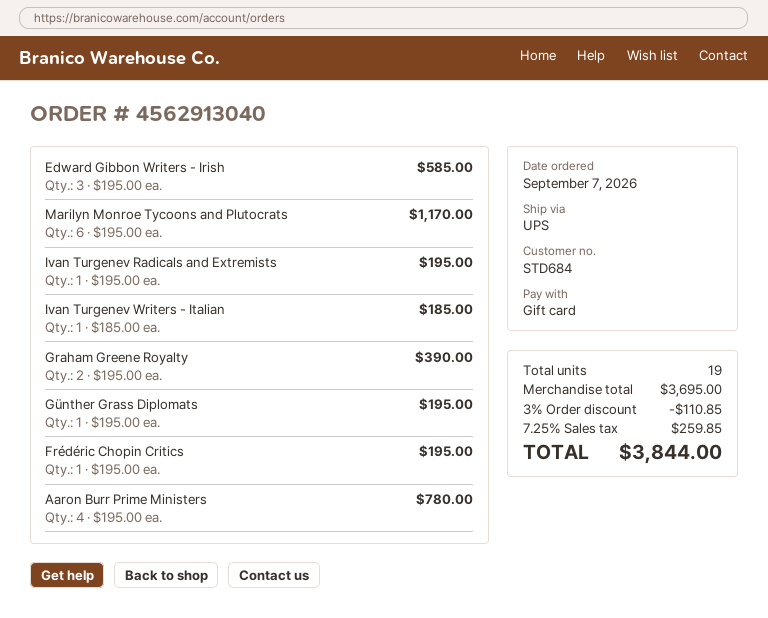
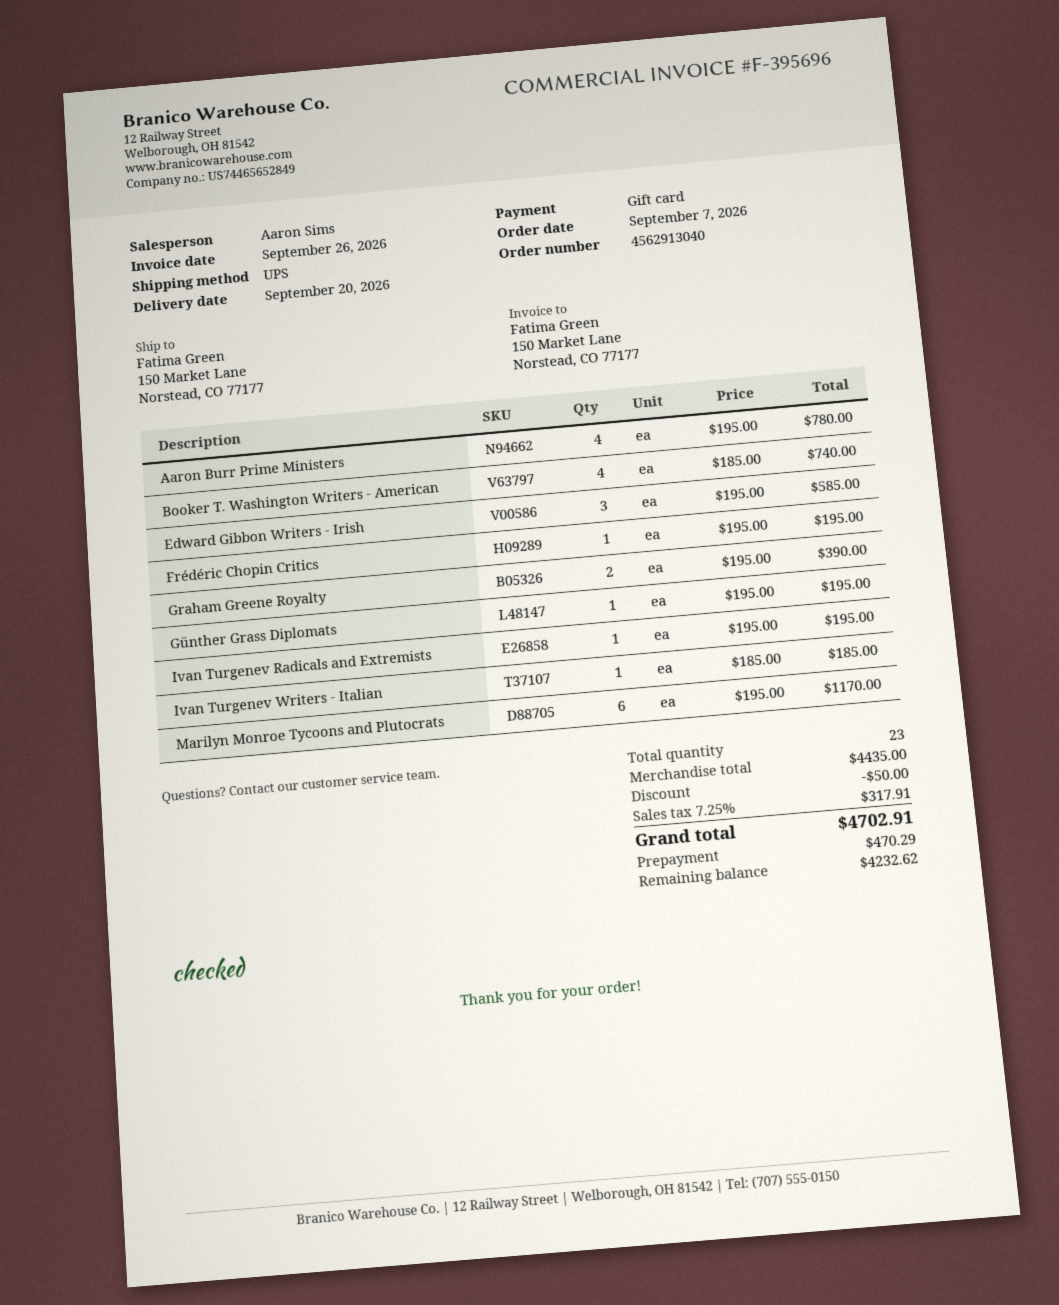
Booker T. Washington Writers - American: none -> 4 x 185.00 = 740.00
total quantity: 19 -> 23
subtotal: 3695.00 -> 4435.00
discount: 110.85 -> 50.00
tax: 7.25% = 259.85 -> 7.25% = 317.91
total: 3844.00 -> 4702.91

